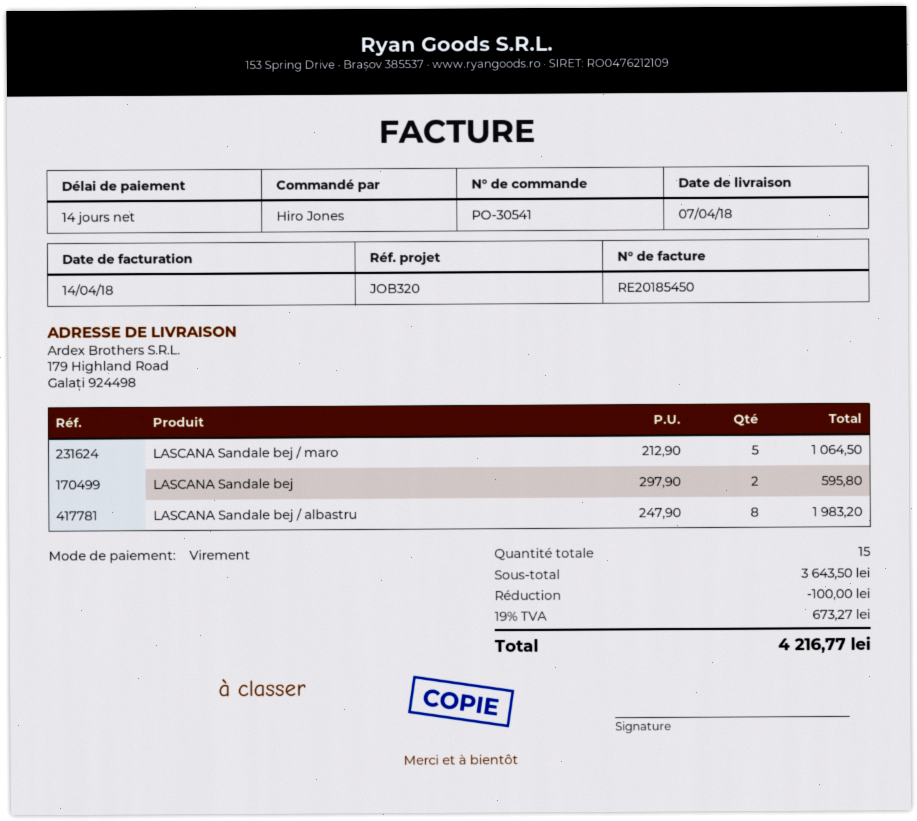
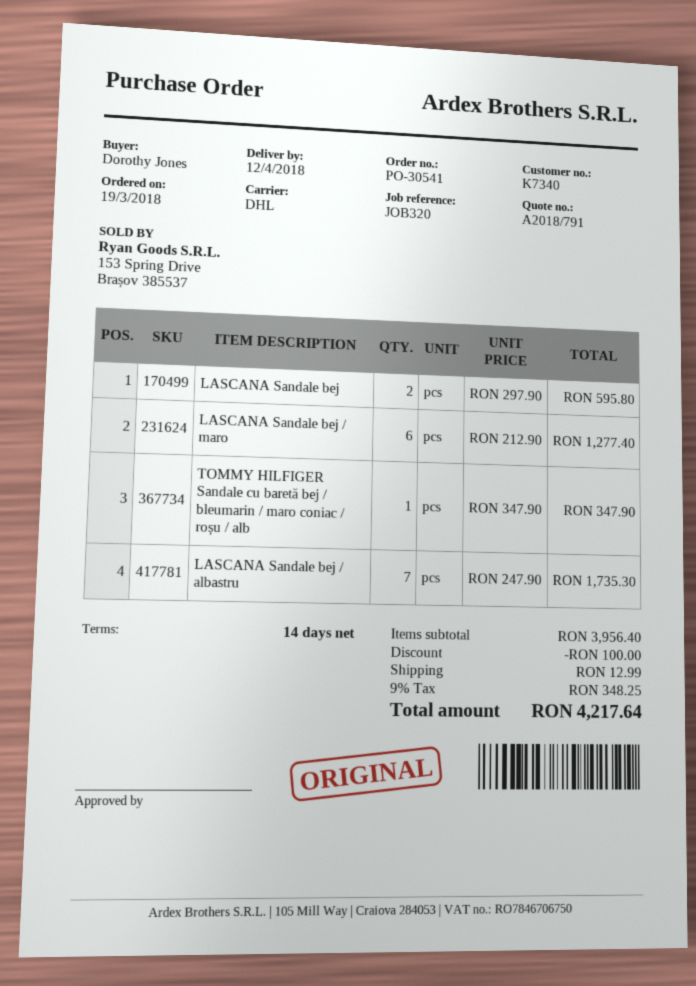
delivery date: 2018-04-07 -> 2018-04-12
ordered by: Hiro Jones -> Dorothy Jones
LASCANA Sandale bej / maro: 5 x 212.90 = 1064.50 -> 6 x 212.90 = 1277.40
LASCANA Sandale bej / albastru: 8 x 247.90 = 1983.20 -> 7 x 247.90 = 1735.30
TOMMY HILFIGER Sandale cu baretă bej / bleumarin / maro coniac / roșu / alb: none -> 1 x 347.90 = 347.90
subtotal: 3643.50 -> 3956.40
shipping: none -> 12.99
tax: 19% = 673.27 -> 9% = 348.25
total: 4216.77 -> 4217.64

